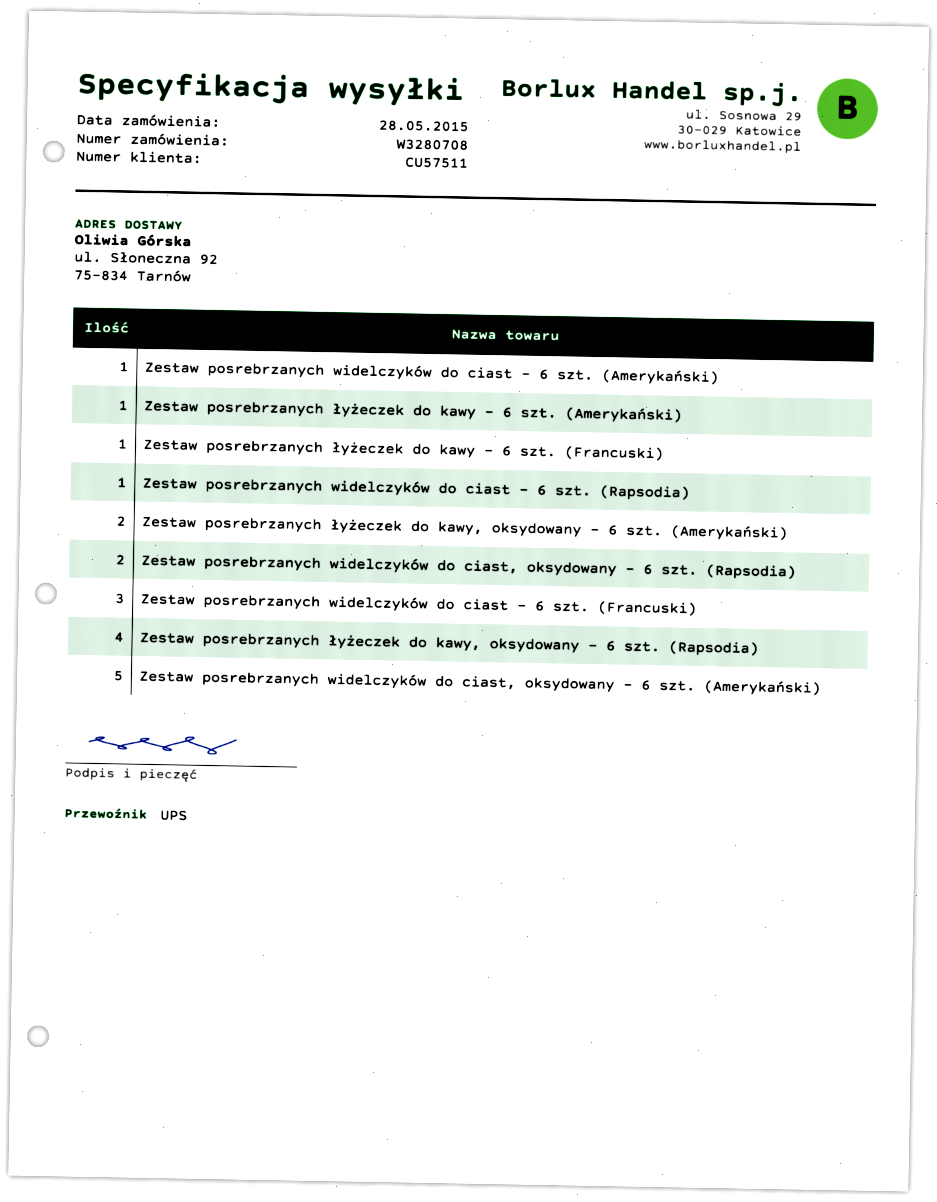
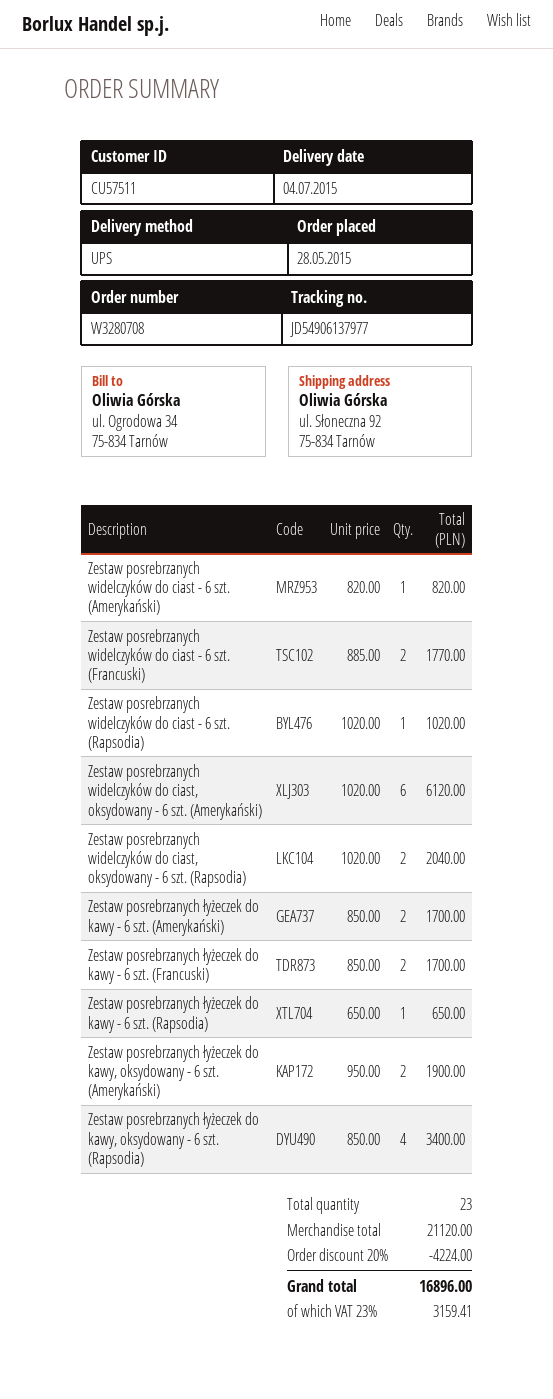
Zestaw posrebrzanych łyżeczek do kawy - 6 szt. (Amerykański): 1 -> 2
Zestaw posrebrzanych łyżeczek do kawy - 6 szt. (Francuski): 1 -> 2
Zestaw posrebrzanych widelczyków do ciast - 6 szt. (Francuski): 3 -> 2
Zestaw posrebrzanych widelczyków do ciast, oksydowany - 6 szt. (Amerykański): 5 -> 6
Zestaw posrebrzanych łyżeczek do kawy - 6 szt. (Rapsodia): none -> 1

